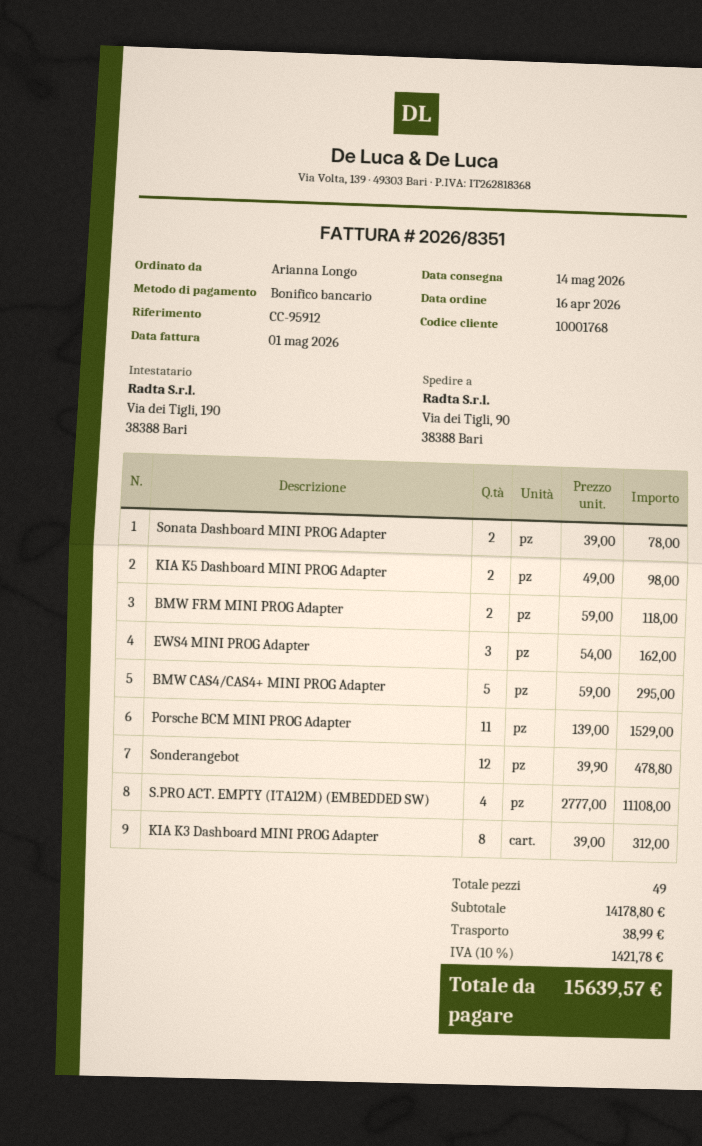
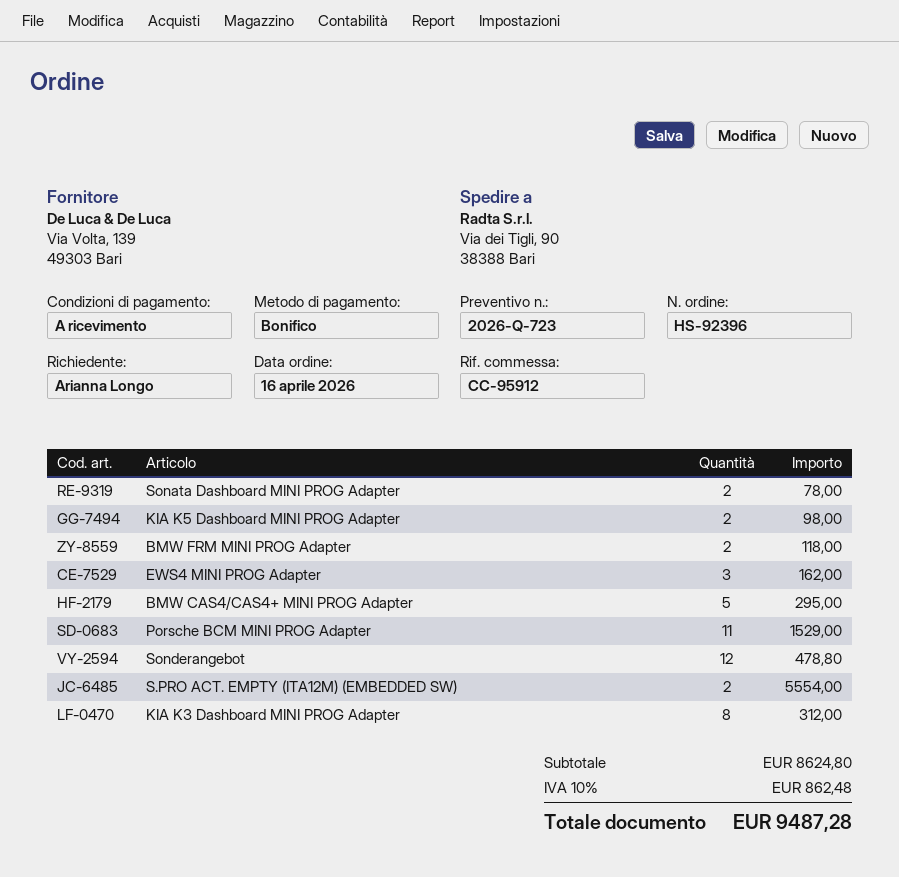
S.PRO ACT. EMPTY (ITA12M) (EMBEDDED SW): 4 for 11108.00 -> 2 for 5554.00
subtotal: 14178.80 -> 8624.80
shipping: 38.99 -> none
tax: 10% = 1421.78 -> 10% = 862.48
total: 15639.57 -> 9487.28

